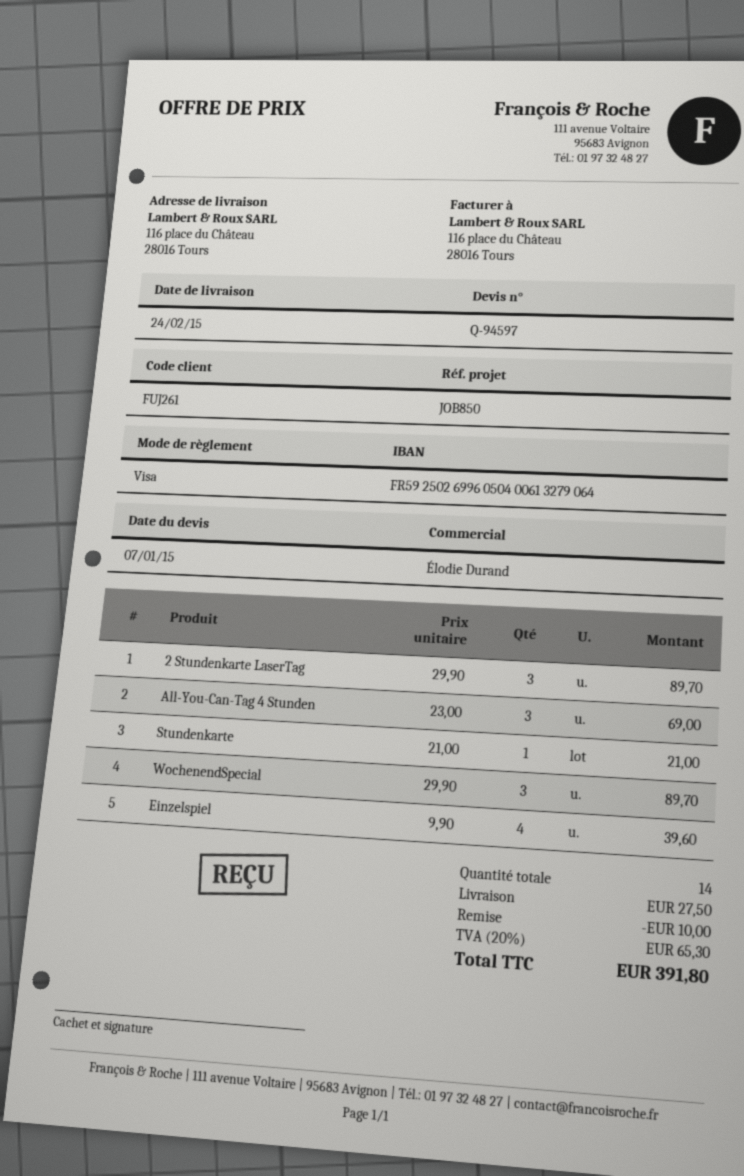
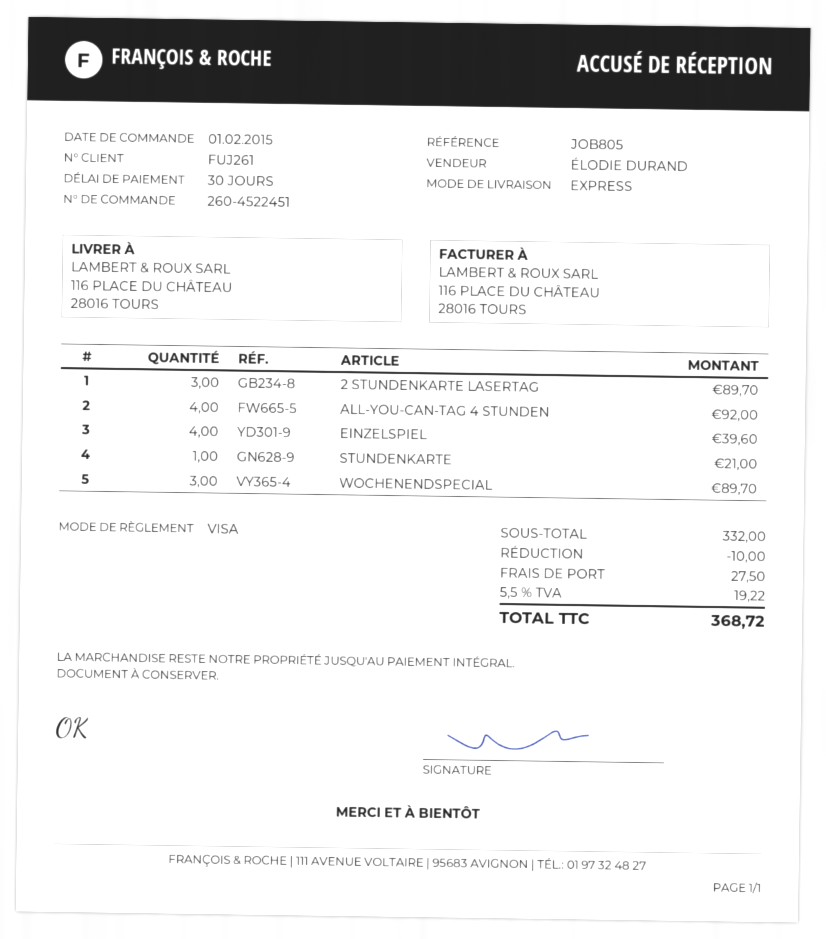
reference: JOB850 -> JOB805
All-You-Can-Tag 4 Stunden: 3 for 69.00 -> 4 for 92.00
tax: 20% = 65.30 -> 5.5% = 19.22
total: 391.80 -> 368.72

